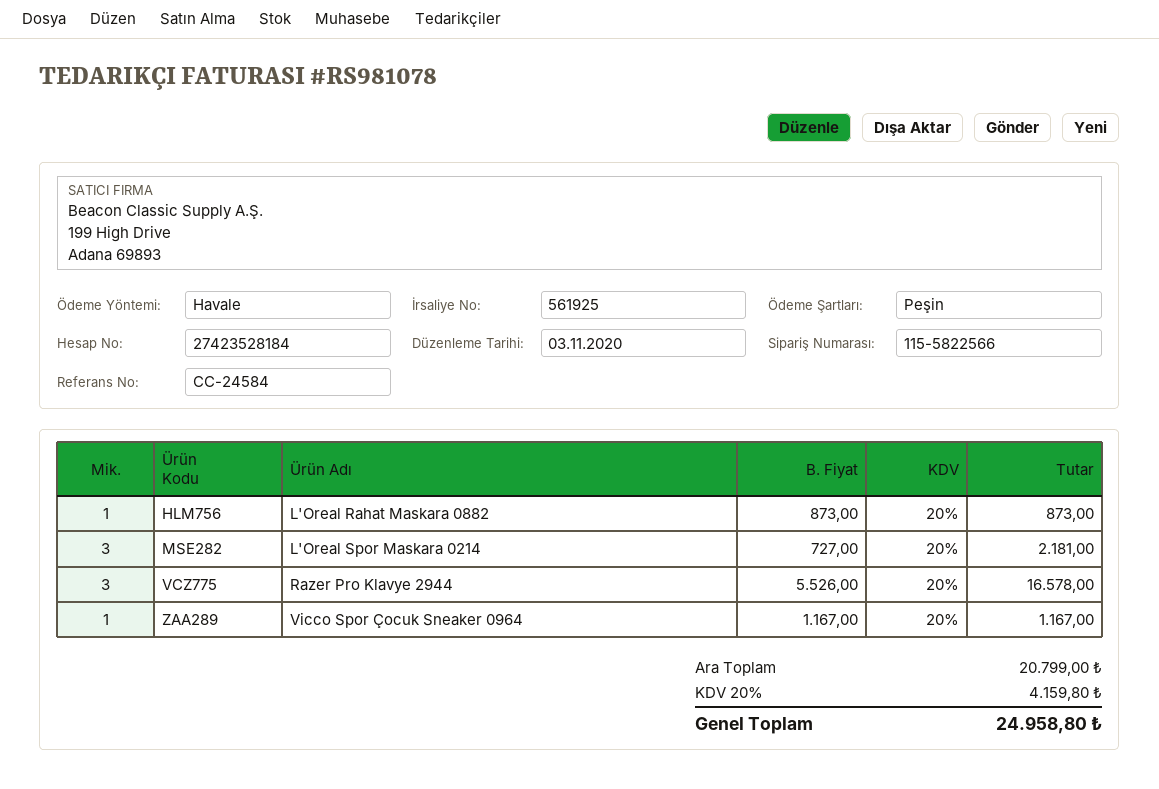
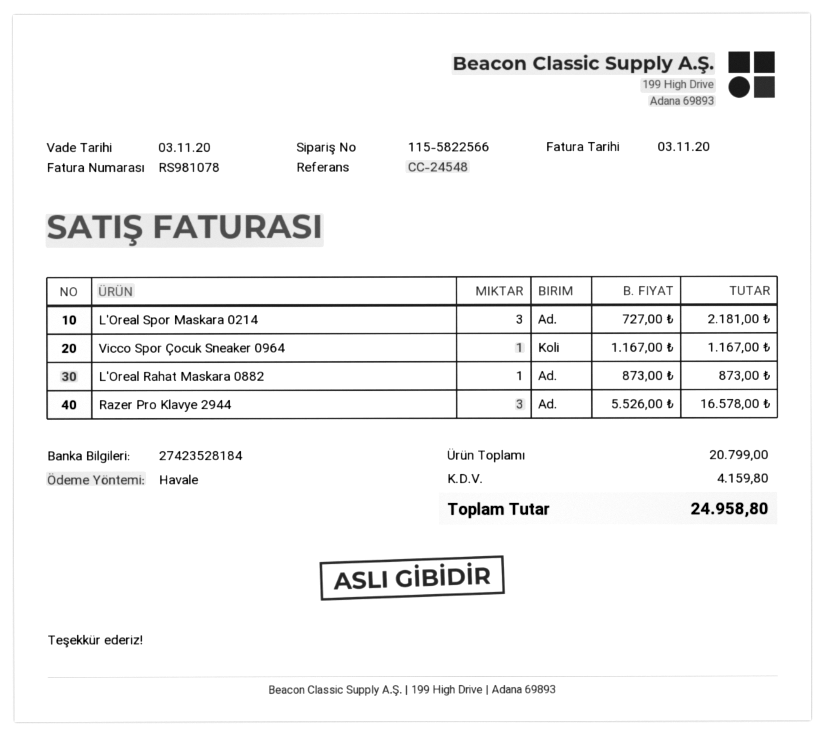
reference: CC-24584 -> CC-24548

